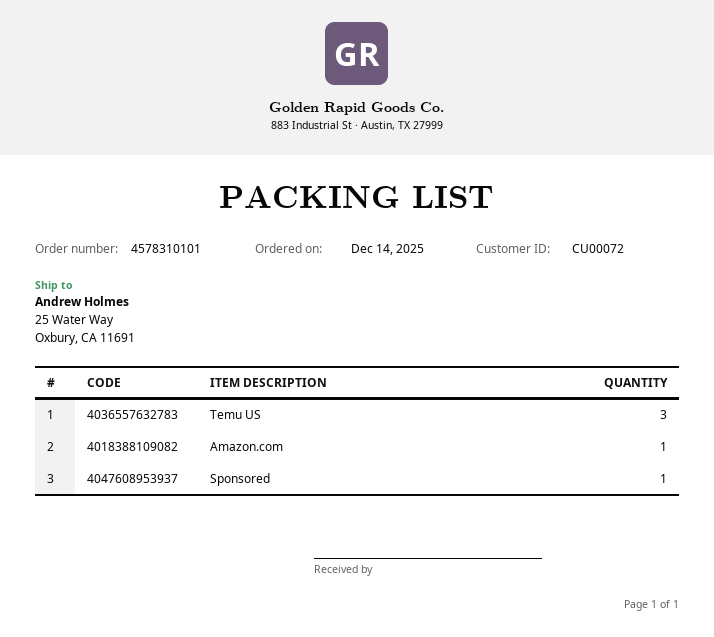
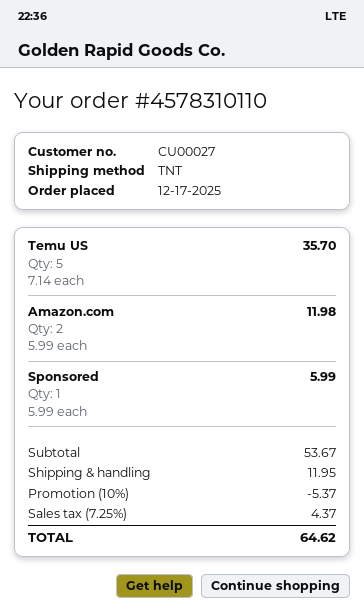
order number: 4578310101 -> 4578310110
order date: 2025-12-14 -> 2025-12-17
customer number: CU00072 -> CU00027
Temu US: 3 -> 5
Amazon.com: 1 -> 2

